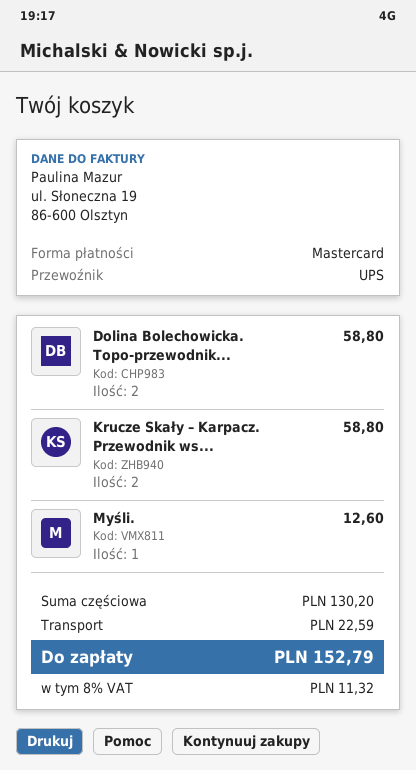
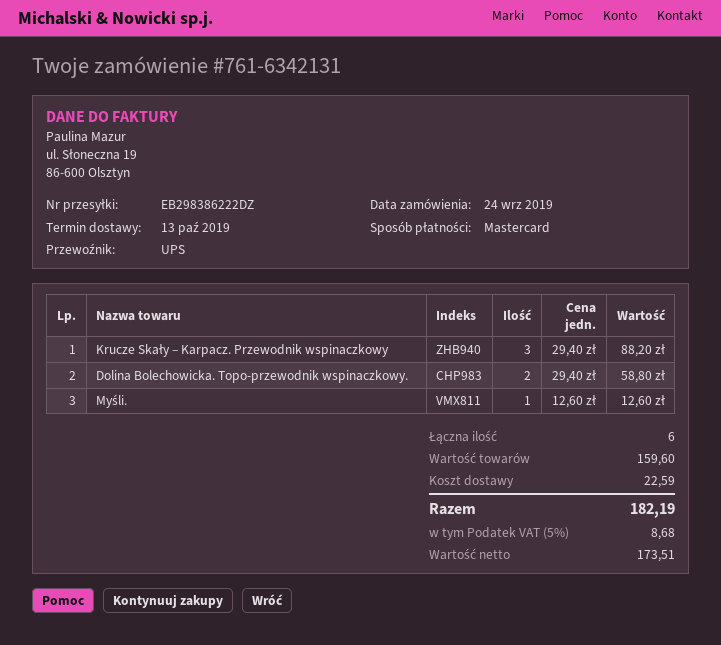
Krucze Skały – Karpacz. Przewodnik ws...: 2 for 58.80 -> 3 for 88.20
subtotal: 130.20 -> 159.60
tax: 8% = 11.32 -> 5% = 8.68
total: 152.79 -> 182.19

